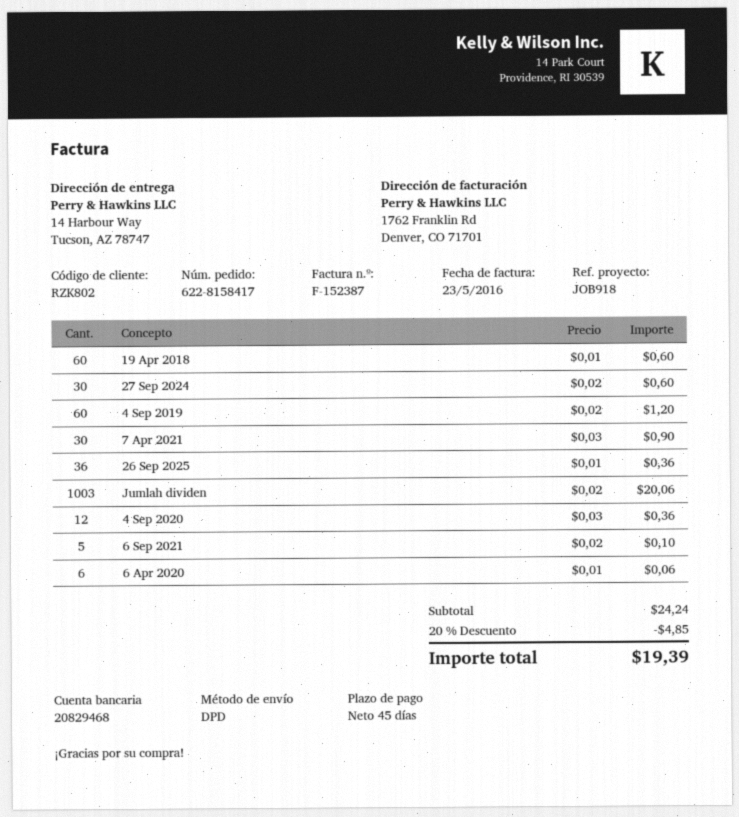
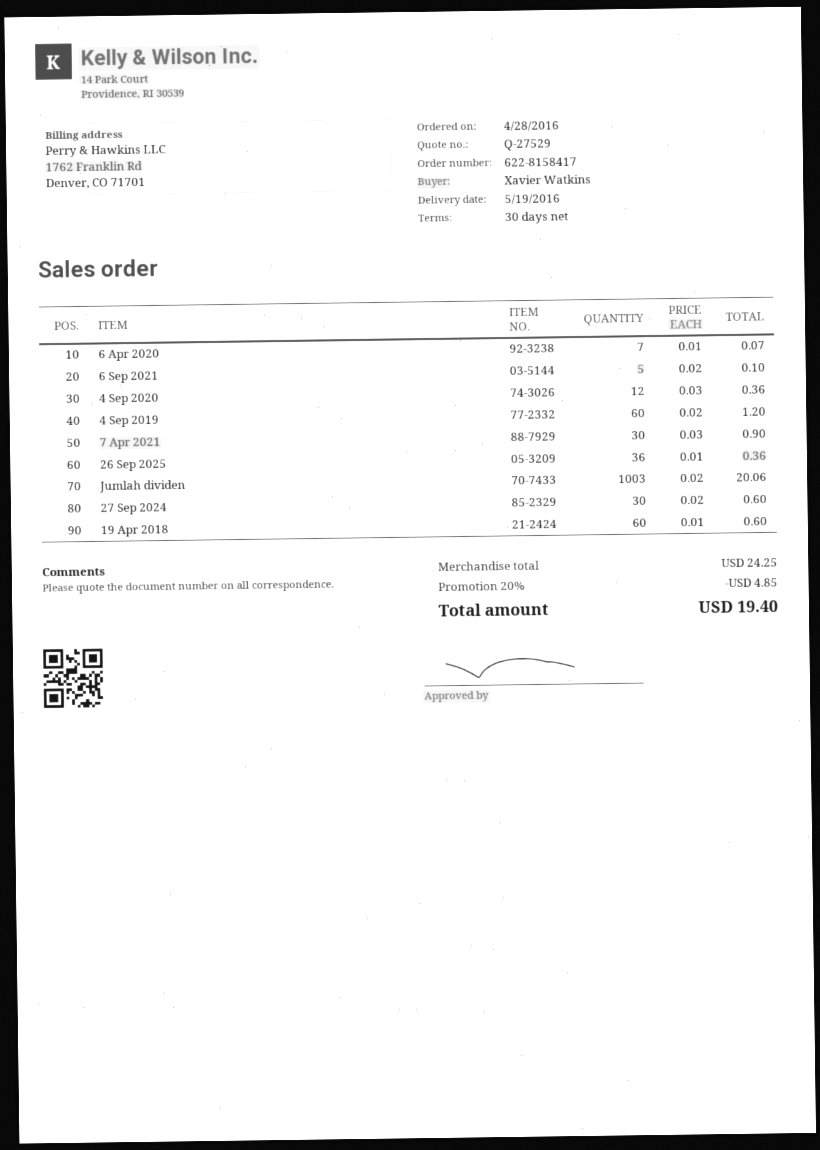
payment terms: 45 days -> 30 days
6 Apr 2020: 6 x 0.01 = 0.06 -> 7 x 0.01 = 0.07
subtotal: 24.24 -> 24.25
total: 19.39 -> 19.40

